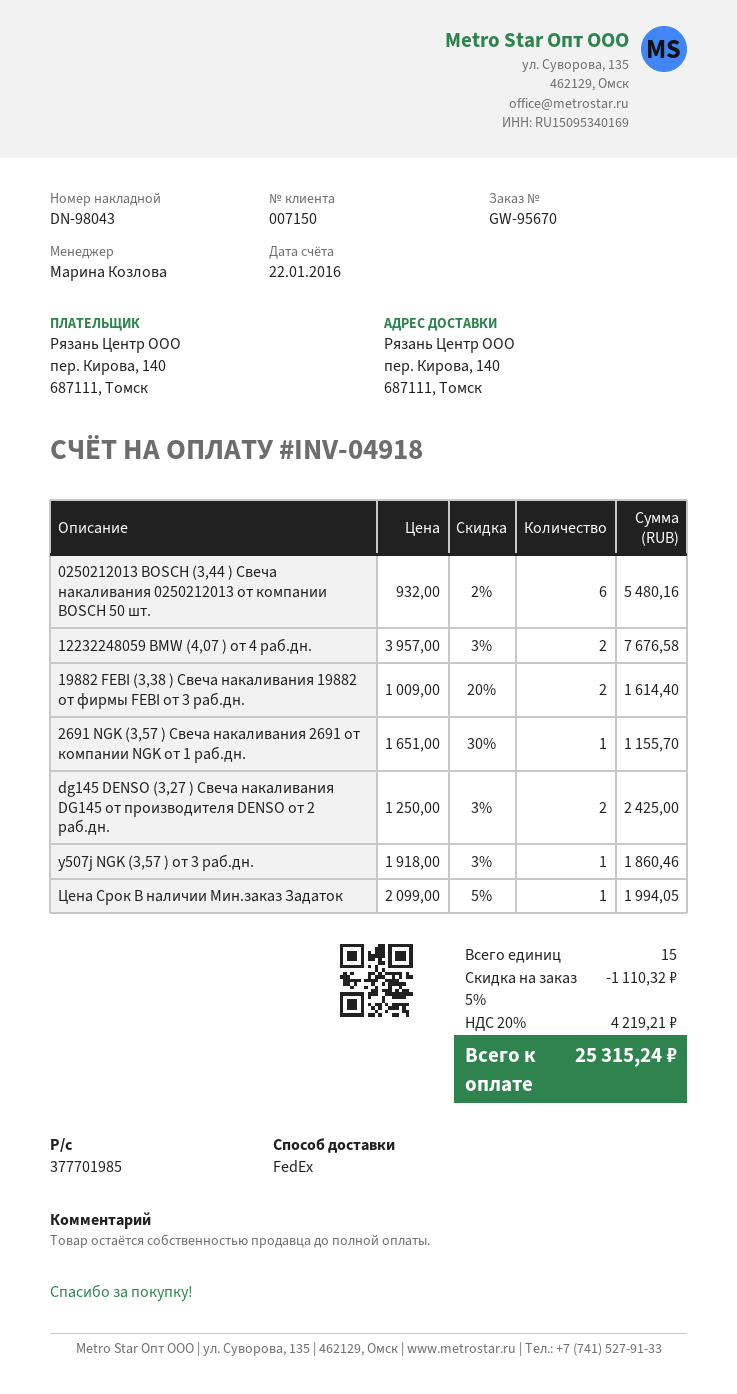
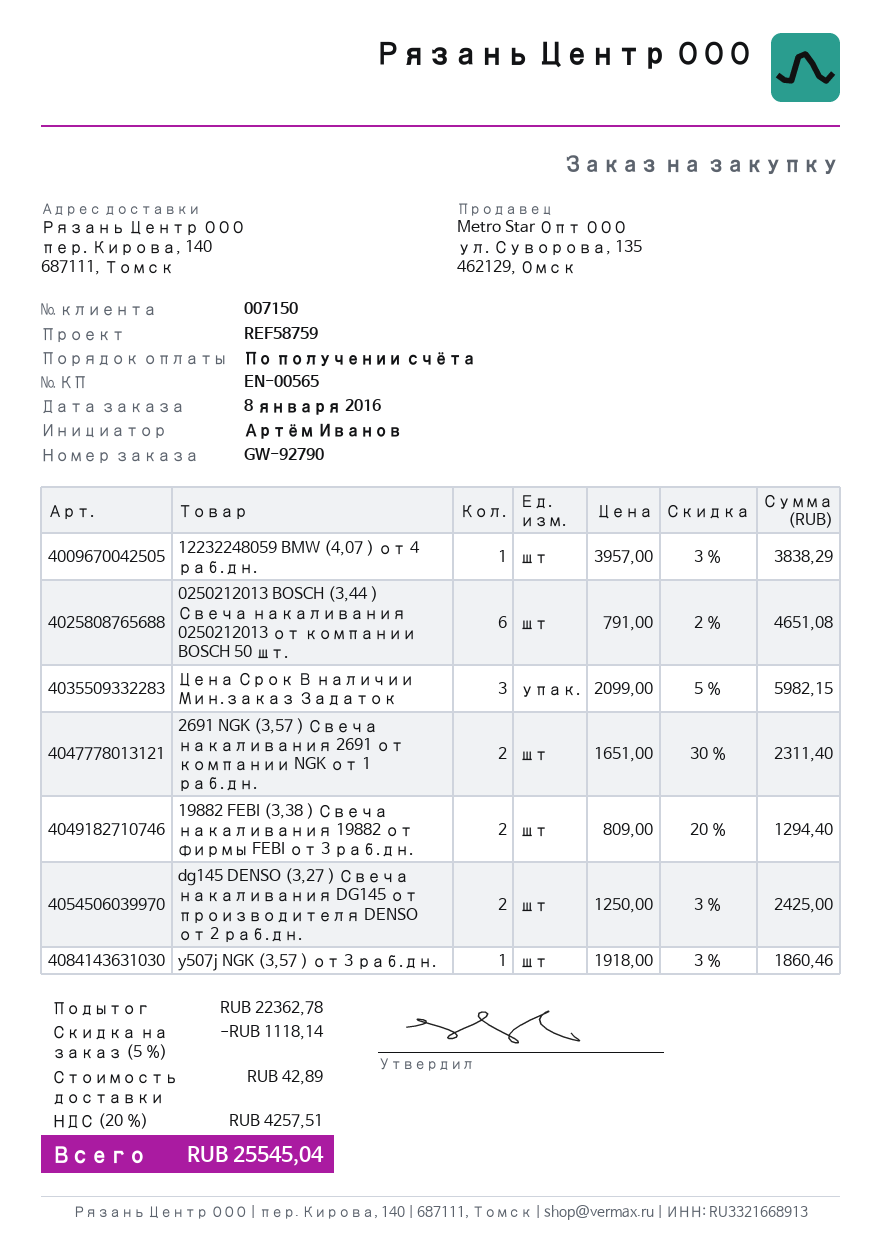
order number: GW-95670 -> GW-92790
0250212013 BOSCH (3,44 ) Свеча накаливания 0250212013 от компании BOSCH 50 шт.: 6 x 932.00 - 2% = 5480.16 -> 6 x 791.00 - 2% = 4651.08
12232248059 BMW (4,07 ) от 4 раб.дн.: 2 x 3957.00 - 3% = 7676.58 -> 1 x 3957.00 - 3% = 3838.29
19882 FEBI (3,38 ) Свеча накаливания 19882 от фирмы FEBI от 3 раб.дн.: 2 x 1009.00 - 20% = 1614.40 -> 2 x 809.00 - 20% = 1294.40
2691 NGK (3,57 ) Свеча накаливания 2691 от компании NGK от 1 раб.дн.: 1 x 1651.00 - 30% = 1155.70 -> 2 x 1651.00 - 30% = 2311.40
Цена Срок В наличии Мин.заказ Задаток: 1 x 2099.00 - 5% = 1994.05 -> 3 x 2099.00 - 5% = 5982.15
discount: 5% = 1110.32 -> 5% = 1118.14
shipping: none -> 42.89
tax: 20% = 4219.21 -> 20% = 4257.51
total: 25315.24 -> 25545.04

